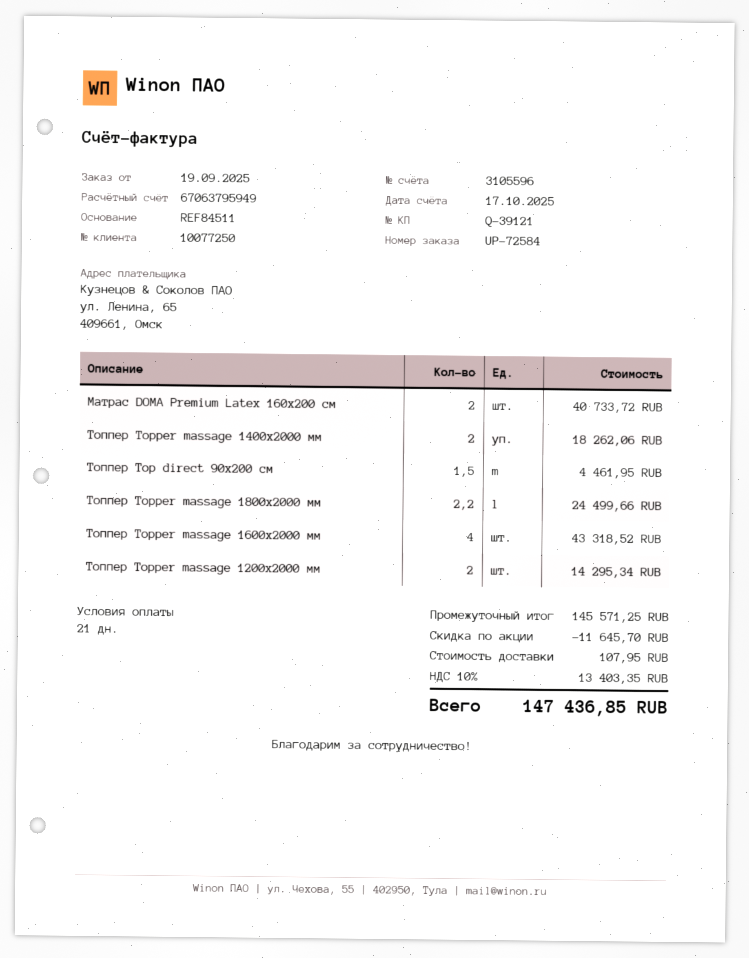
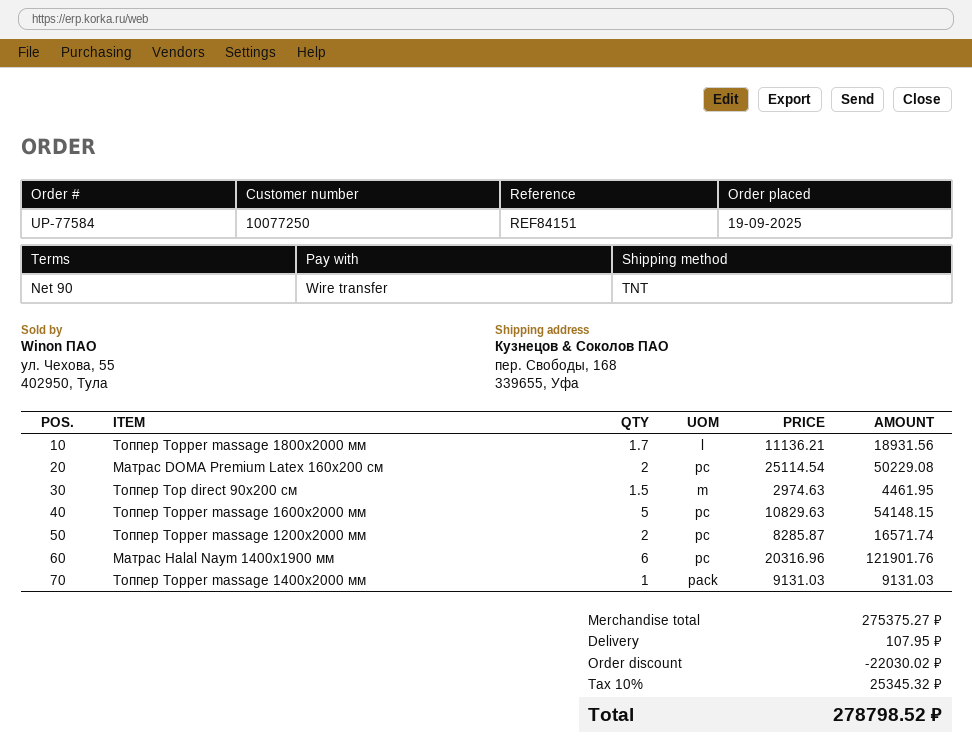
order number: UP-72584 -> UP-77584
payment terms: 21 days -> 90 days
reference: REF84511 -> REF84151
Матрас DOMA Premium Latex 160х200 см: 2 for 40733.72 -> 2 for 50229.08
Топпер Topper massage 1400х2000 мм: 2 for 18262.06 -> 1 for 9131.03
Топпер Topper massage 1800х2000 мм: 2.2 for 24499.66 -> 1.7 for 18931.56
Топпер Topper massage 1600х2000 мм: 4 for 43318.52 -> 5 for 54148.15
Топпер Topper massage 1200х2000 мм: 2 for 14295.34 -> 2 for 16571.74
Матрас Halal Naym 1400х1900 мм: none -> 6 for 121901.76
subtotal: 145571.25 -> 275375.27
discount: 11645.70 -> 22030.02
tax: 10% = 13403.35 -> 10% = 25345.32
total: 147436.85 -> 278798.52

